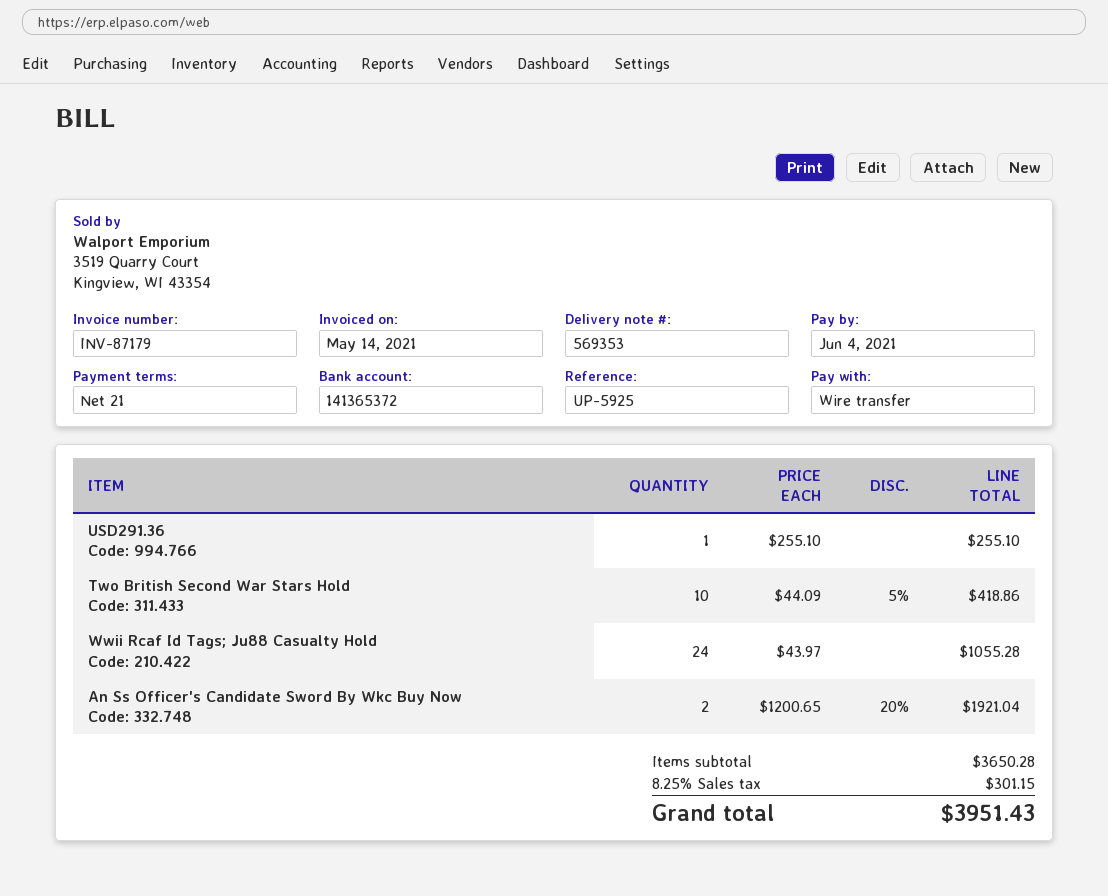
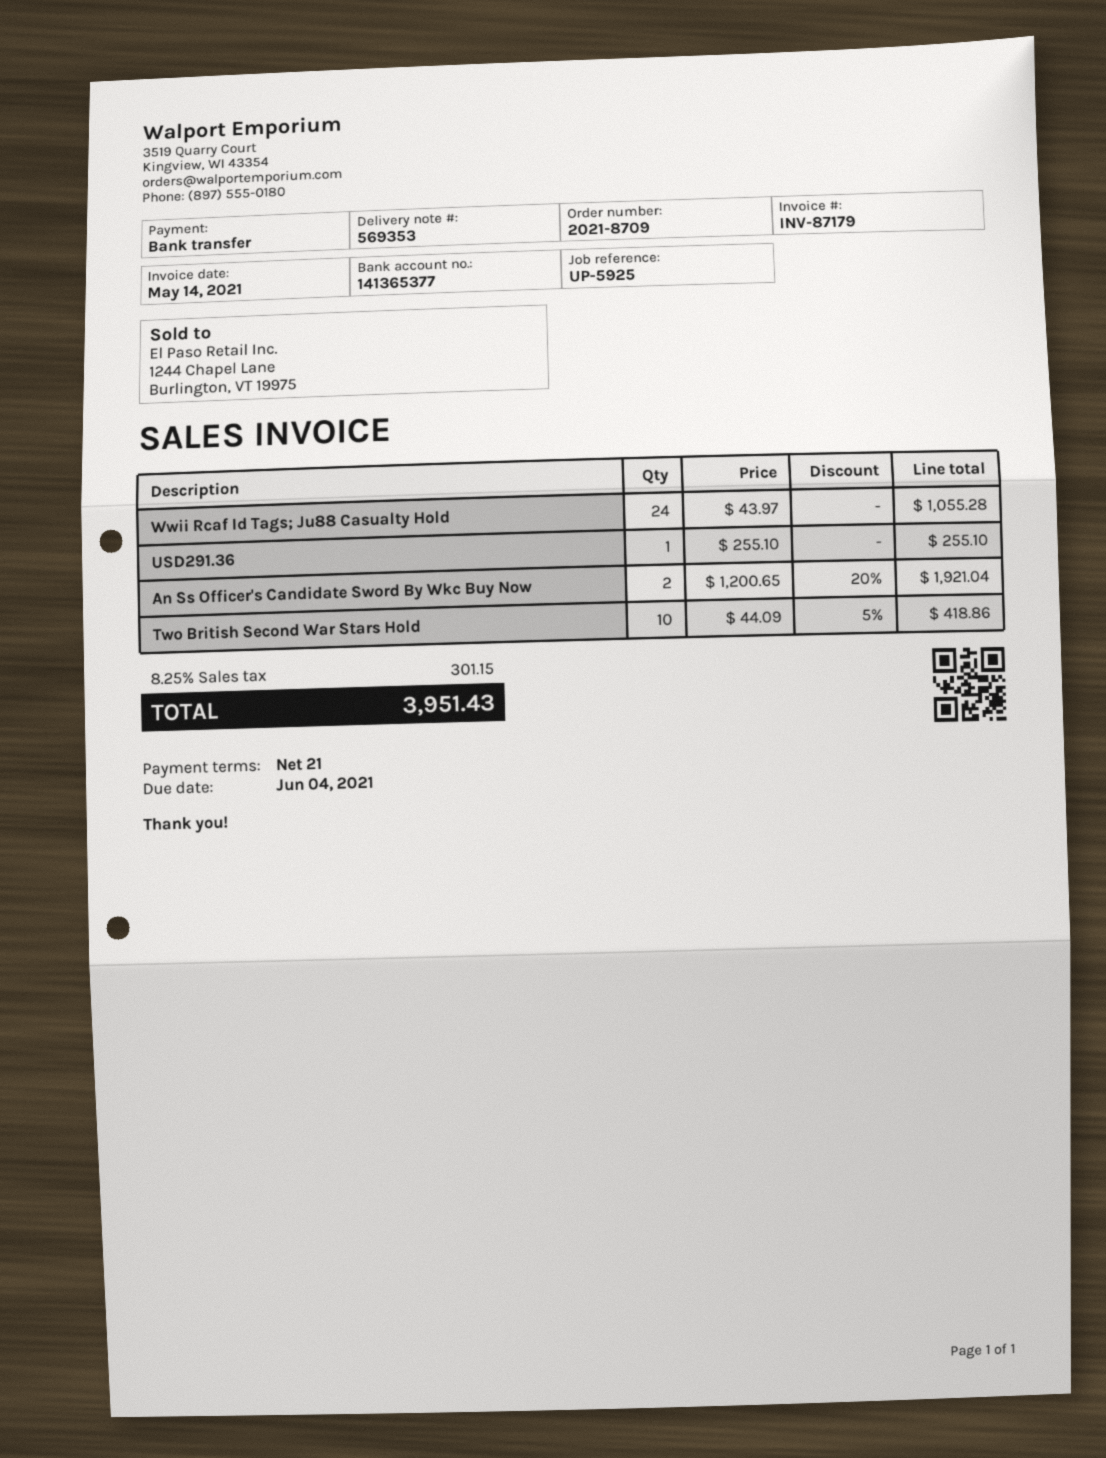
bank account: 141365372 -> 141365377

